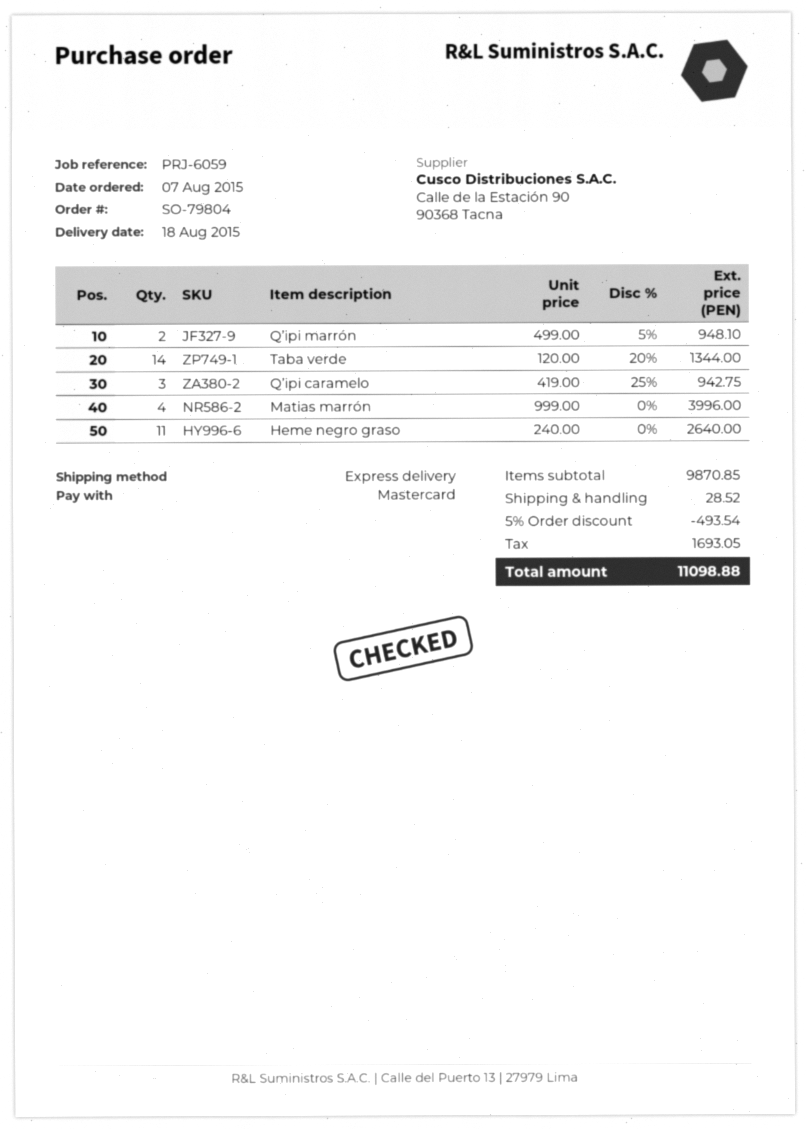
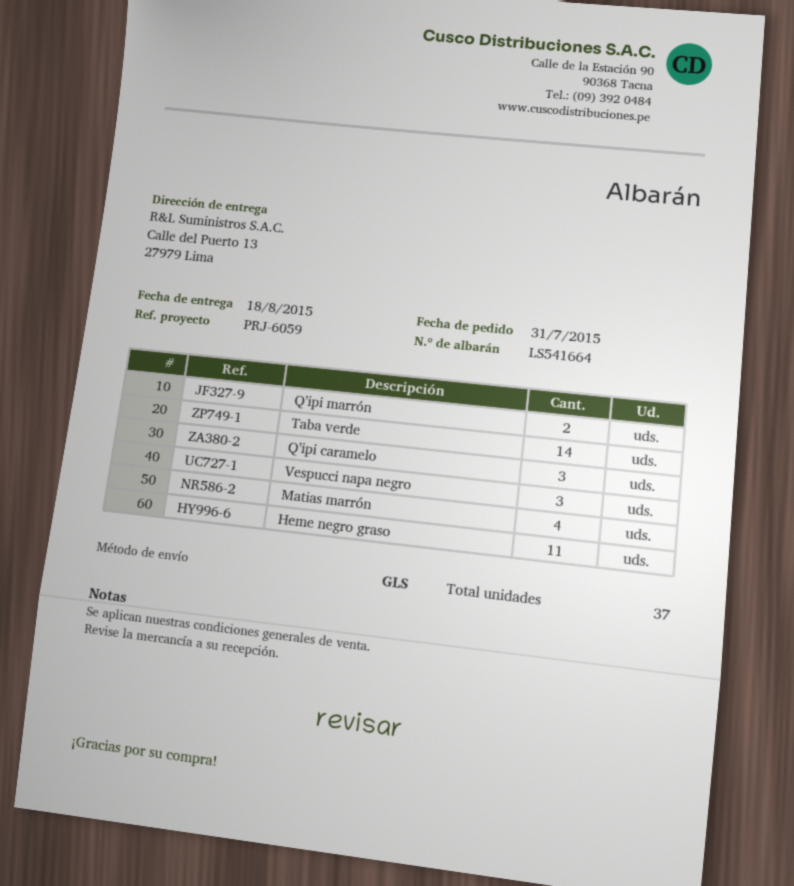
order date: 2015-08-07 -> 2015-07-31
shipping method: express -> GLS
Vespucci napa negro: none -> 3

